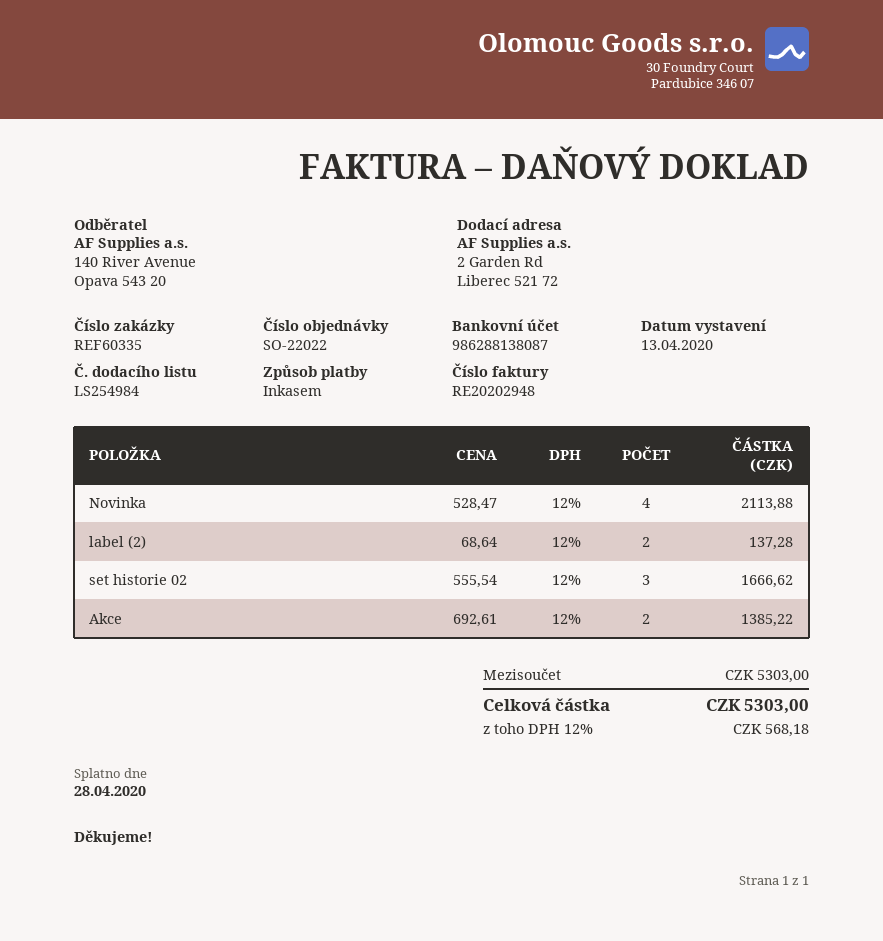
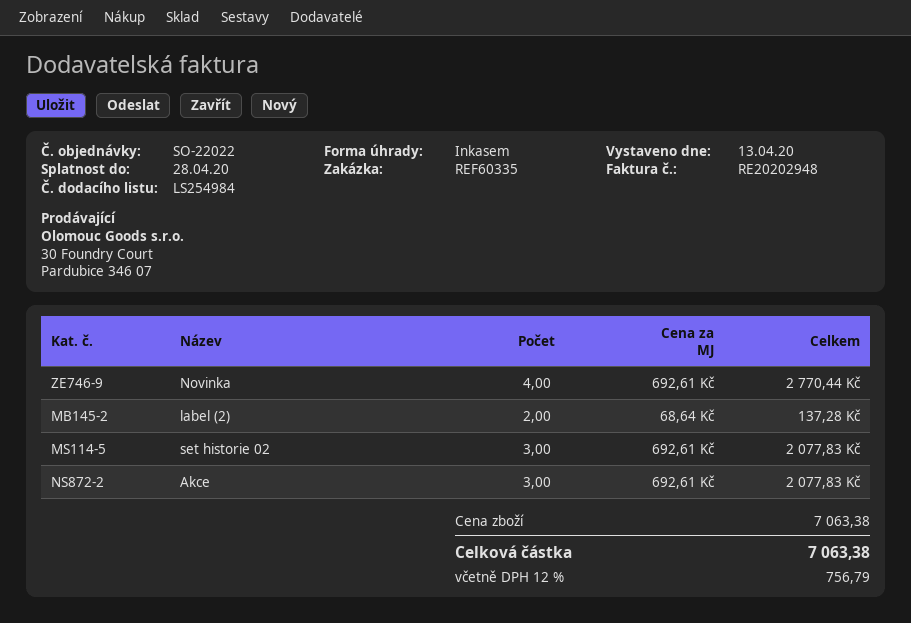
Novinka: 4 x 528.47 = 2113.88 -> 4 x 692.61 = 2770.44
set historie 02: 3 x 555.54 = 1666.62 -> 3 x 692.61 = 2077.83
Akce: 2 x 692.61 = 1385.22 -> 3 x 692.61 = 2077.83
subtotal: 5303.00 -> 7063.38
tax: 12% = 568.18 -> 12% = 756.79
total: 5303.00 -> 7063.38

